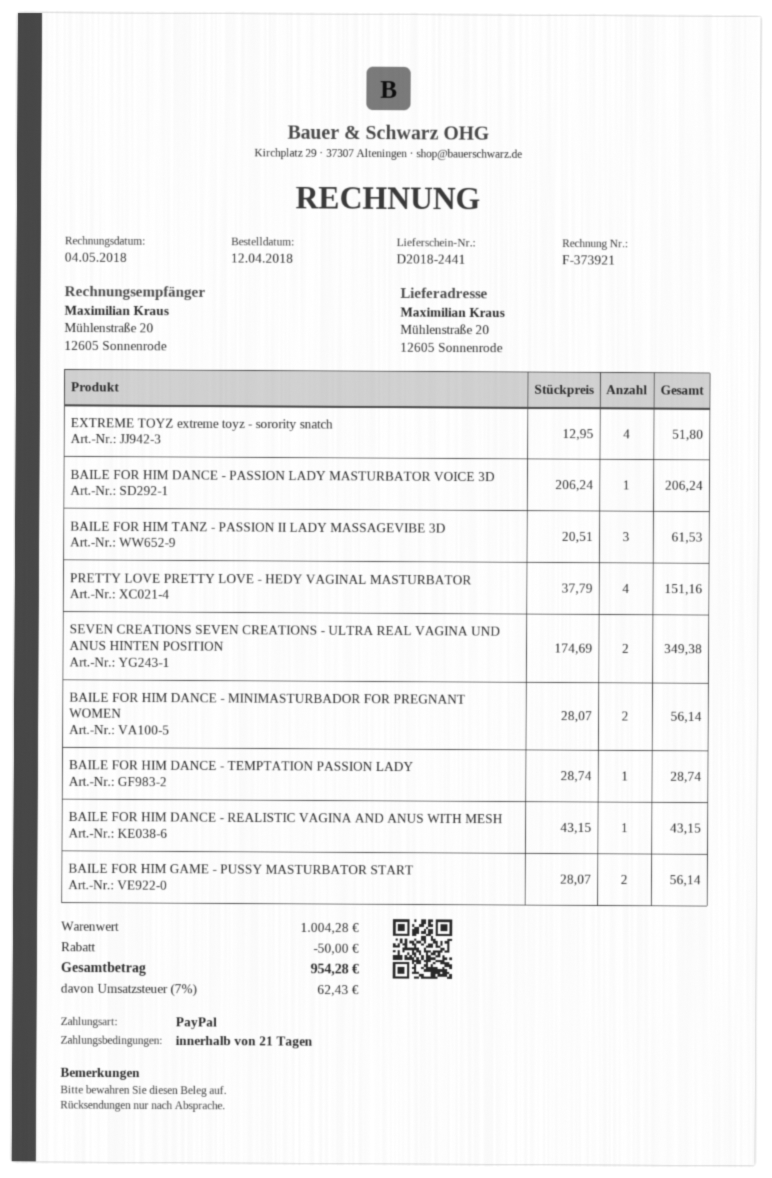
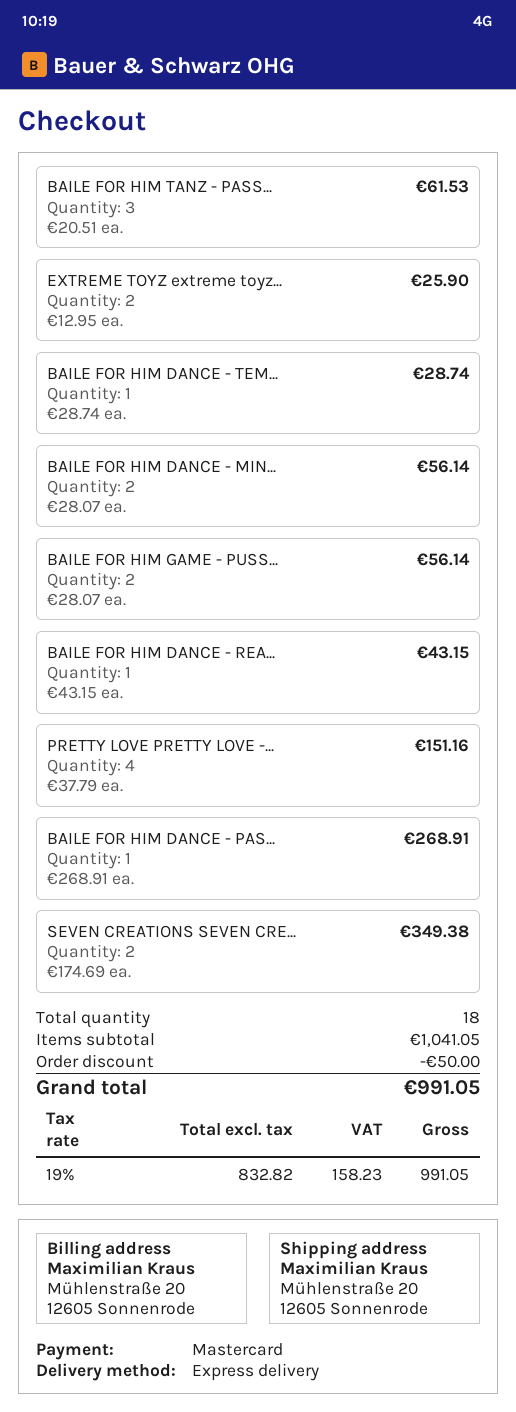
payment method: PayPal -> Mastercard
EXTREME TOYZ extreme toyz - sorority snatch: 4 x 12.95 = 51.80 -> 2 x 12.95 = 25.90
BAILE FOR HIM DANCE - PASSION LADY MASTURBATOR VOICE 3D: 1 x 206.24 = 206.24 -> 1 x 268.91 = 268.91
subtotal: 1004.28 -> 1041.05
tax: 7% = 62.43 -> 19% = 158.23
total: 954.28 -> 991.05

